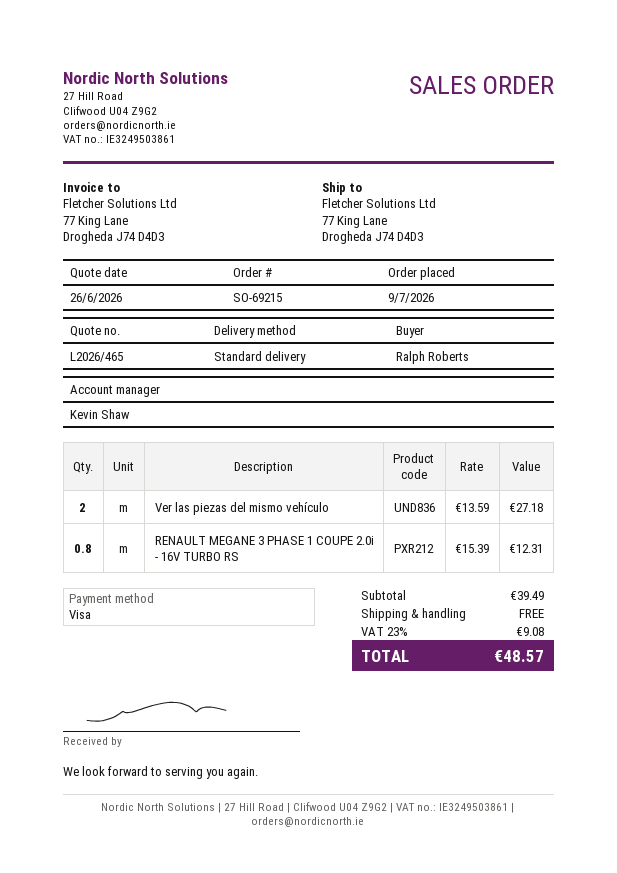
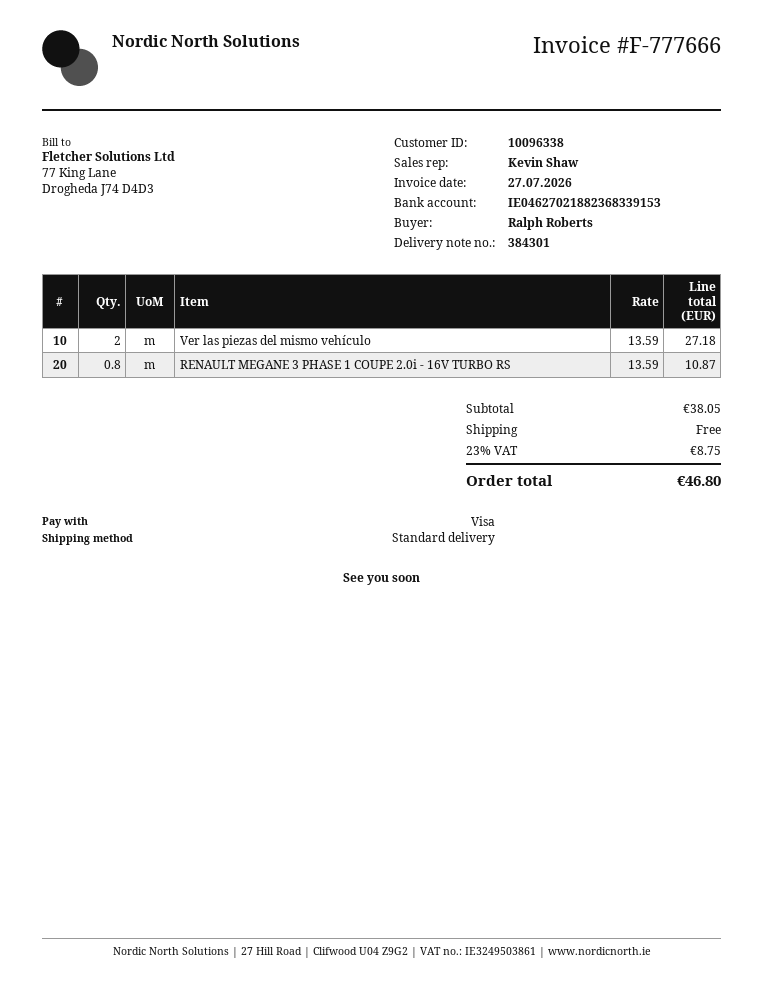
RENAULT MEGANE 3 PHASE 1 COUPE 2.0i - 16V TURBO RS: 0.8 x 15.39 = 12.31 -> 0.8 x 13.59 = 10.87
subtotal: 39.49 -> 38.05
tax: 23% = 9.08 -> 23% = 8.75
total: 48.57 -> 46.80

